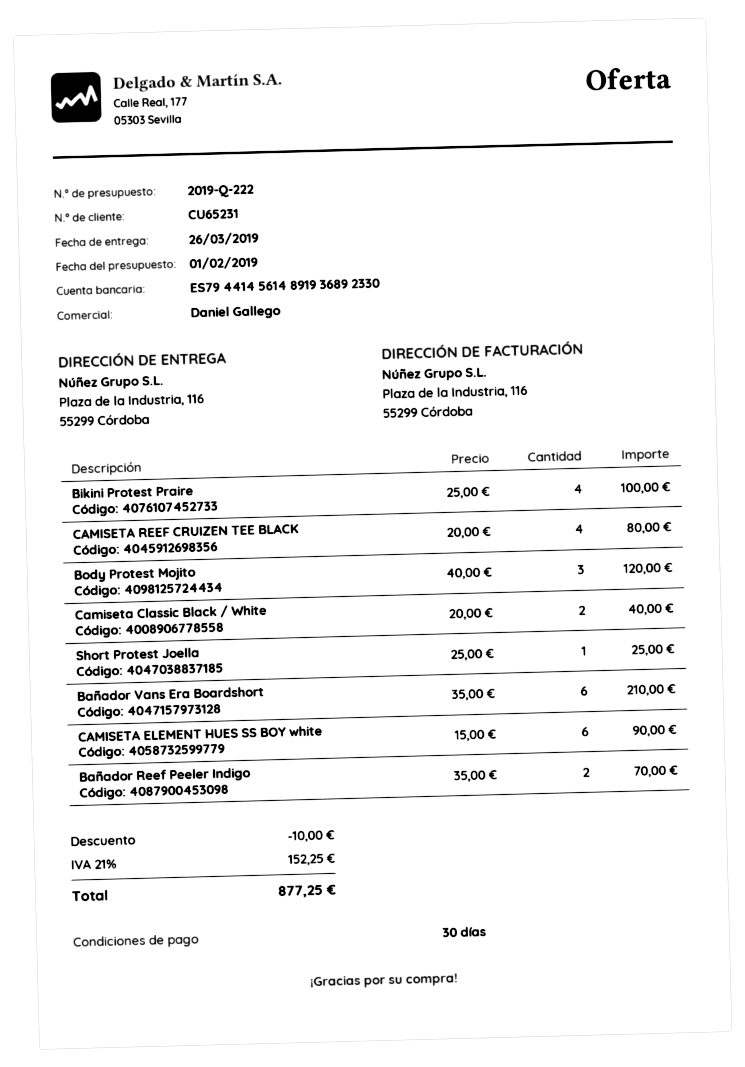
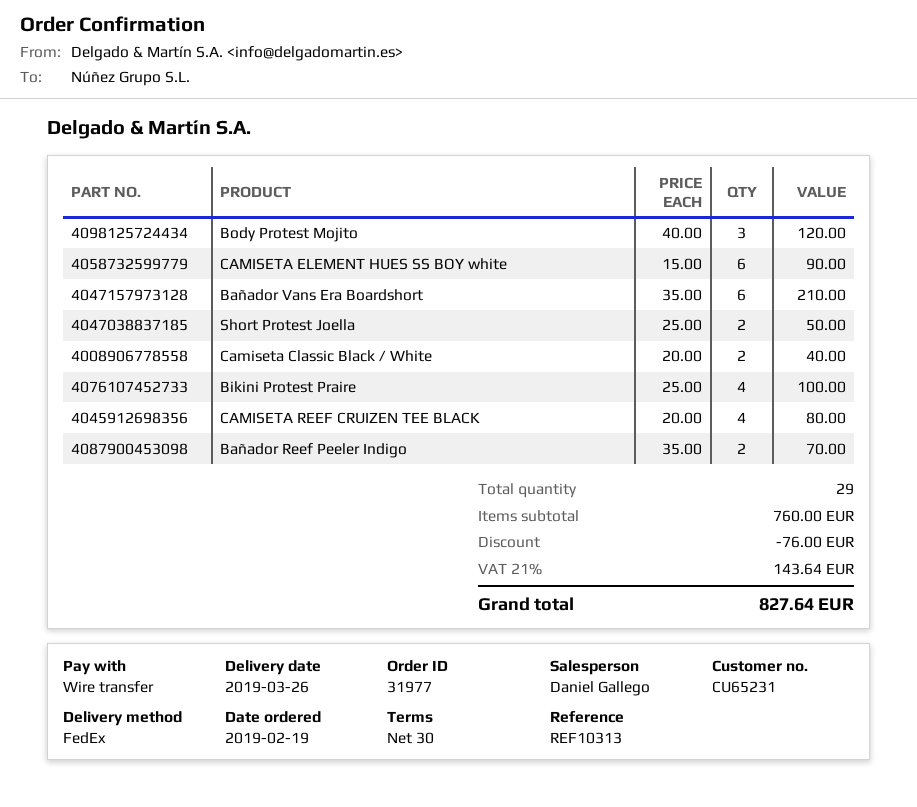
Short Protest Joella: 1 x 25.00 = 25.00 -> 2 x 25.00 = 50.00
discount: 10.00 -> 76.00
tax: 21% = 152.25 -> 21% = 143.64
total: 877.25 -> 827.64

